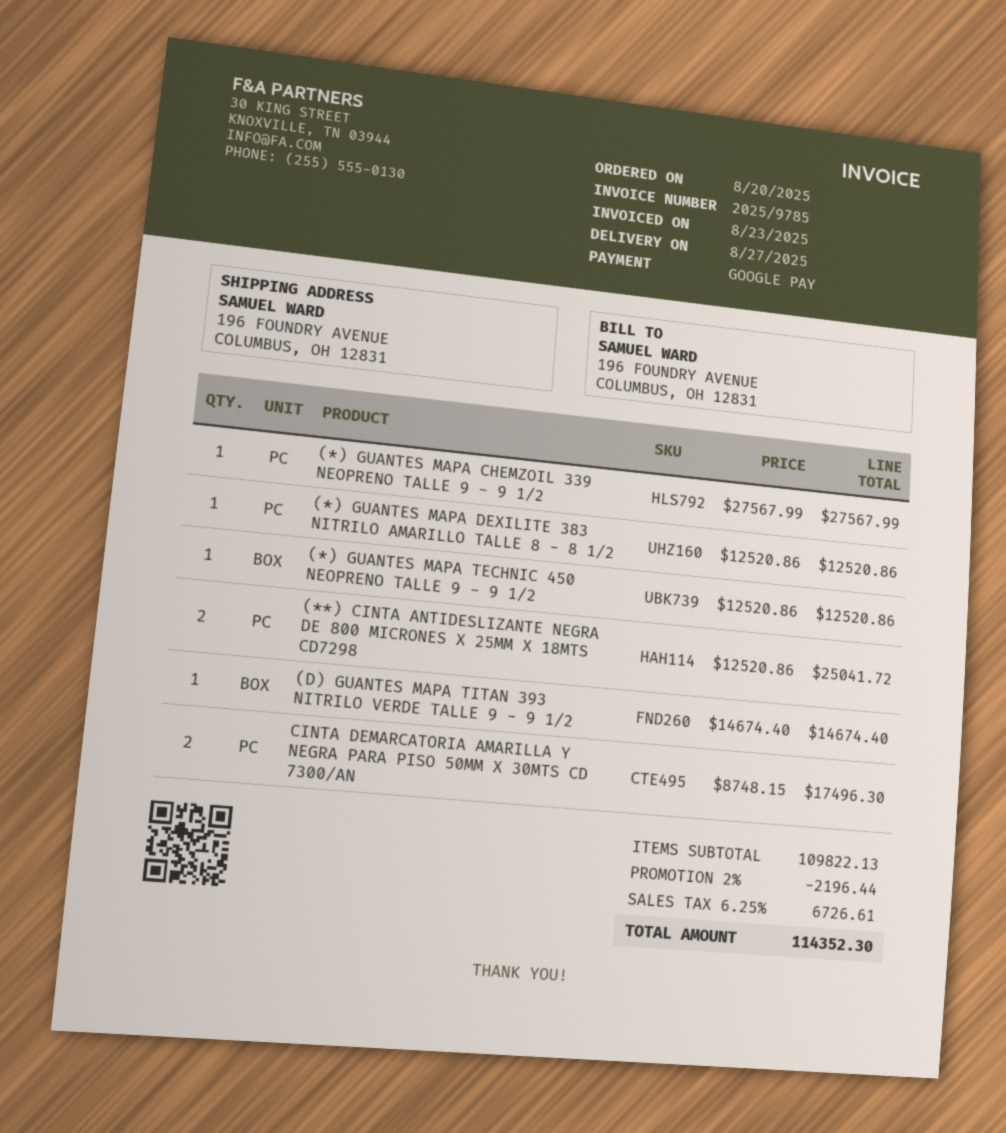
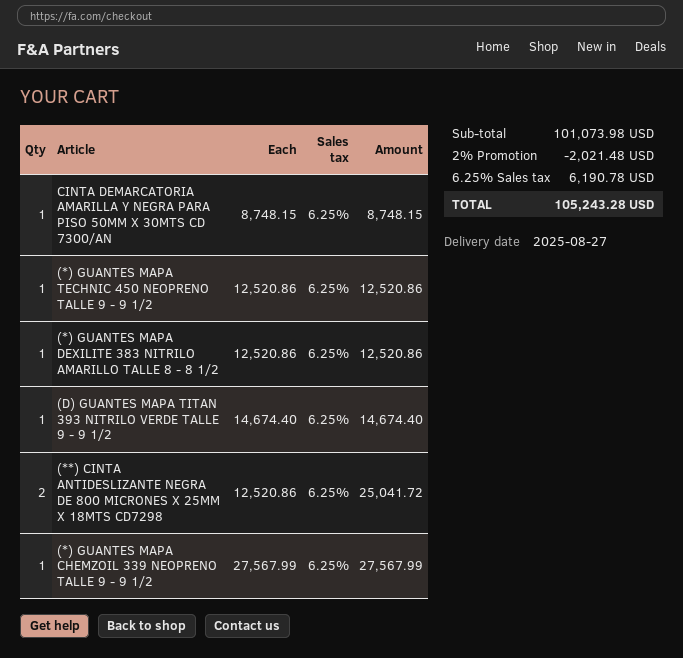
CINTA DEMARCATORIA AMARILLA Y NEGRA PARA PISO 50MM X 30MTS CD 7300/AN: 2 x 8748.15 = 17496.30 -> 1 x 8748.15 = 8748.15
subtotal: 109822.13 -> 101073.98
discount: 2% = 2196.44 -> 2% = 2021.48
tax: 6.25% = 6726.61 -> 6.25% = 6190.78
total: 114352.30 -> 105243.28

